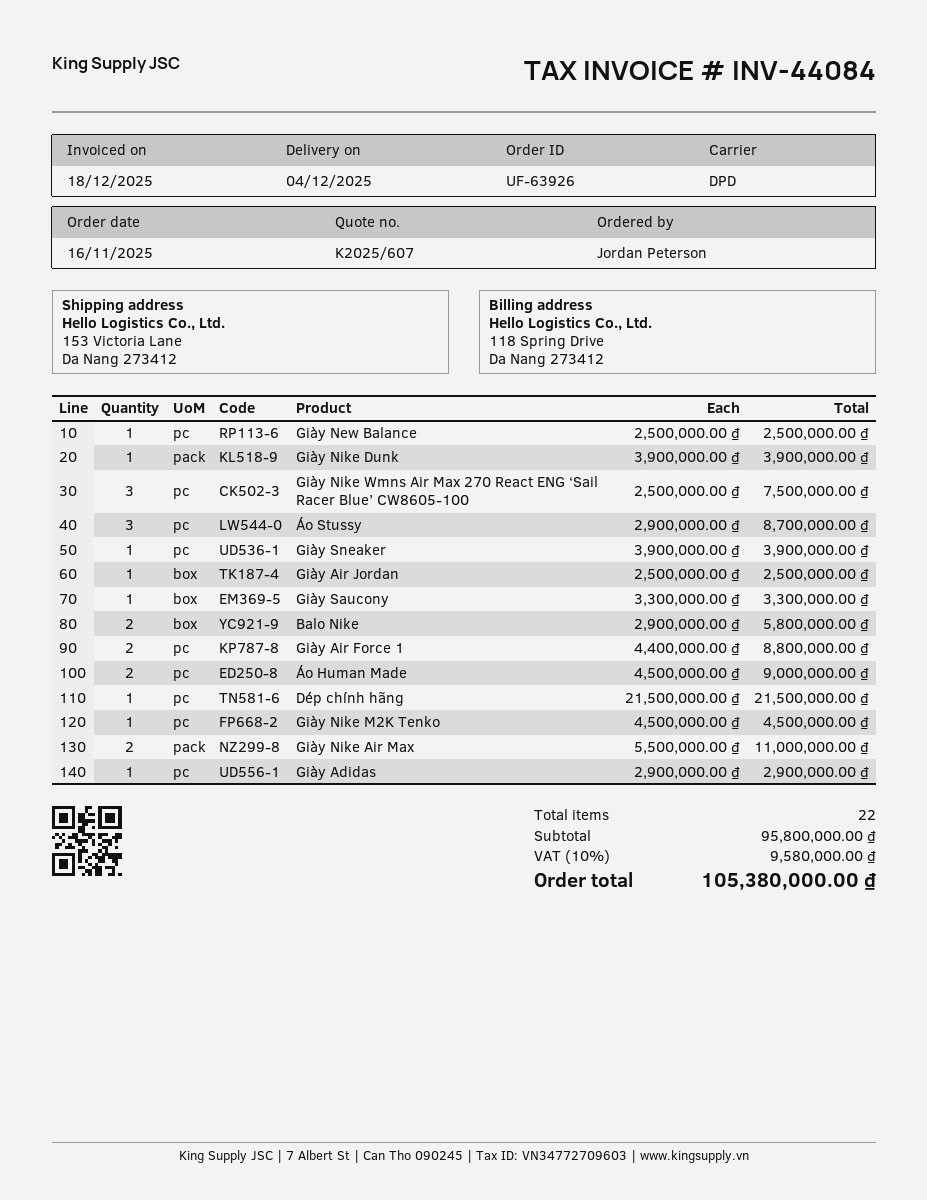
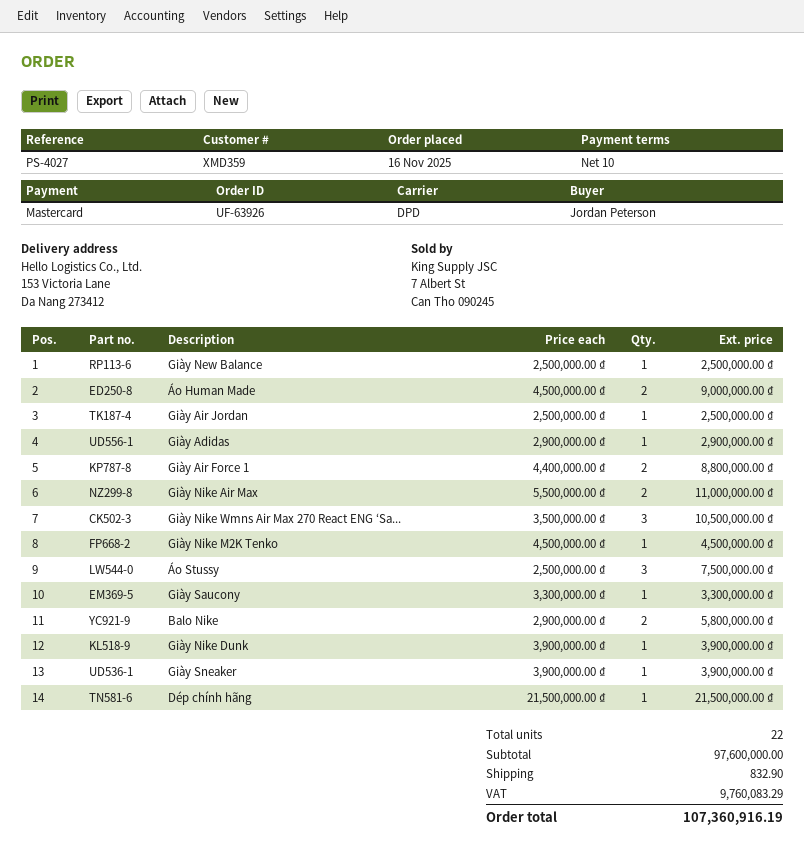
Giày Nike Wmns Air Max 270 React ENG ‘Sail Racer Blue’ CW8605-100: 3 x 2500000.00 = 7500000.00 -> 3 x 3500000.00 = 10500000.00
Áo Stussy: 3 x 2900000.00 = 8700000.00 -> 3 x 2500000.00 = 7500000.00
subtotal: 95800000.00 -> 97600000.00
shipping: none -> 832.90
tax: 9580000.00 -> 9760083.29
total: 105380000.00 -> 107360916.19

